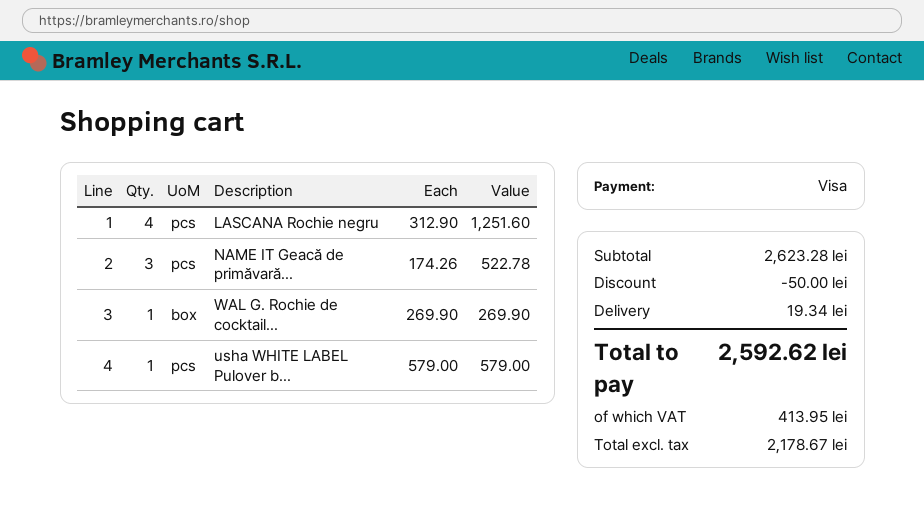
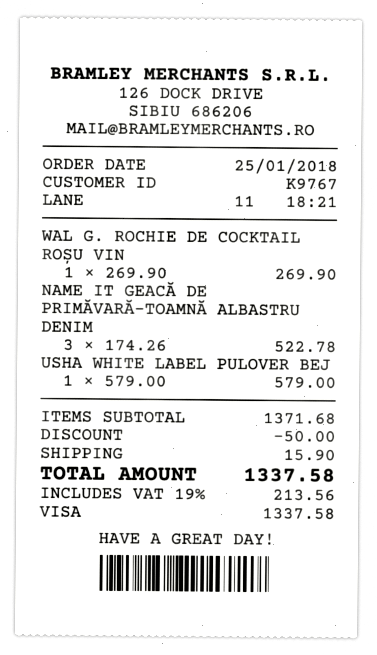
LASCANA Rochie negru: 4 x 312.90 = 1251.60 -> none
subtotal: 2623.28 -> 1371.68
shipping: 19.34 -> 15.90
tax: 413.95 -> 213.56
total: 2592.62 -> 1337.58

